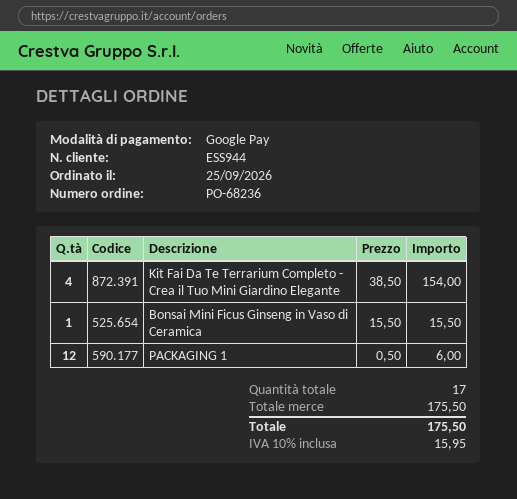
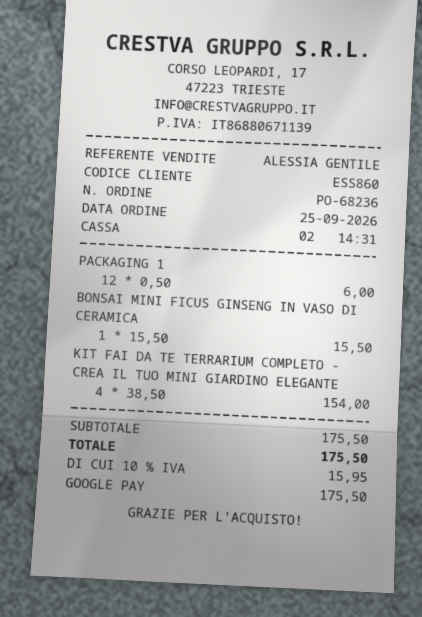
customer number: ESS944 -> ESS860

